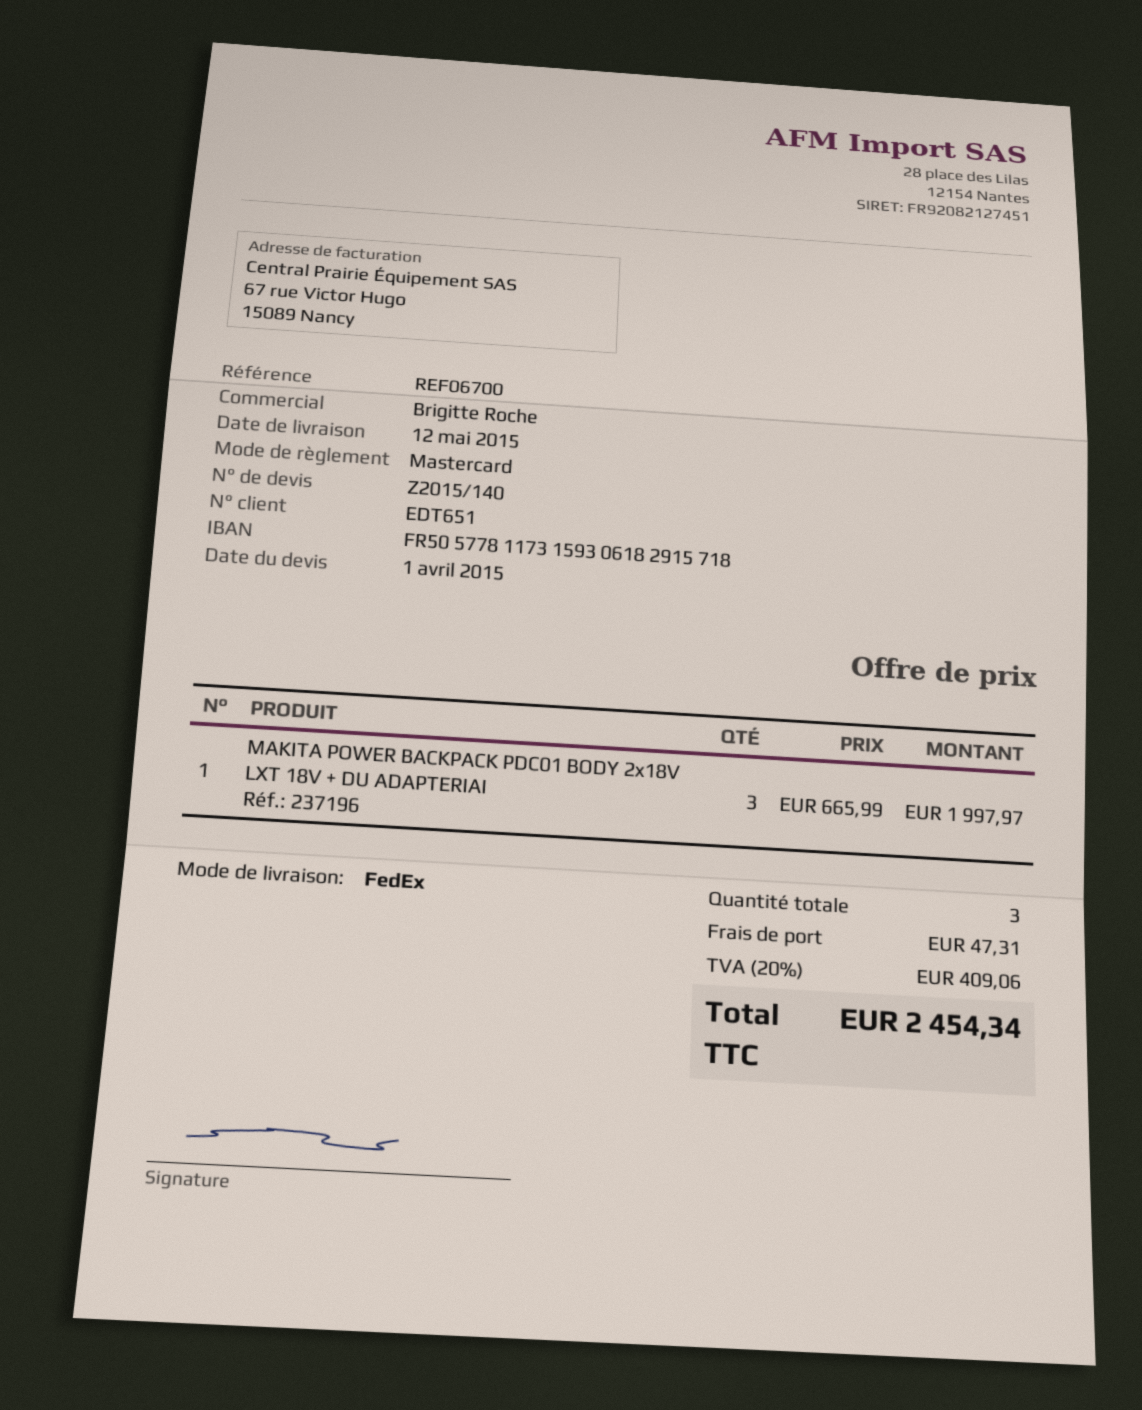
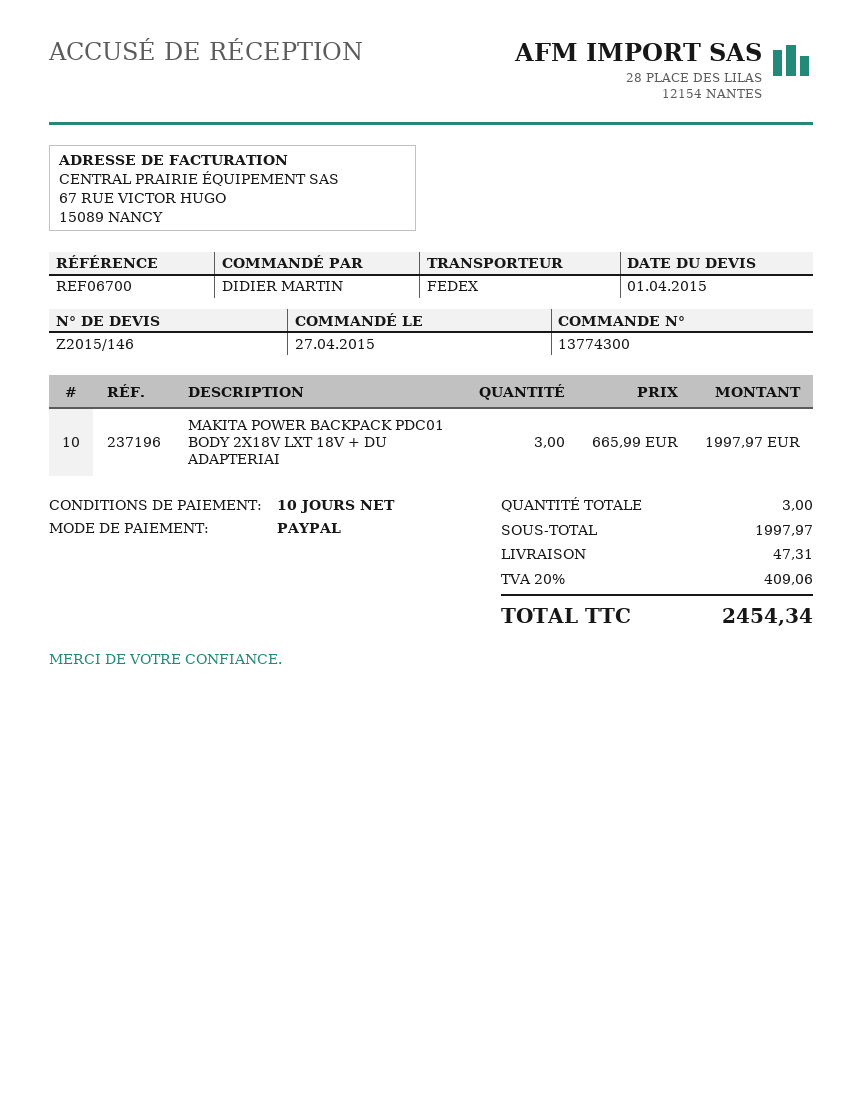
quote number: Z2015/140 -> Z2015/146
payment method: Mastercard -> PayPal

